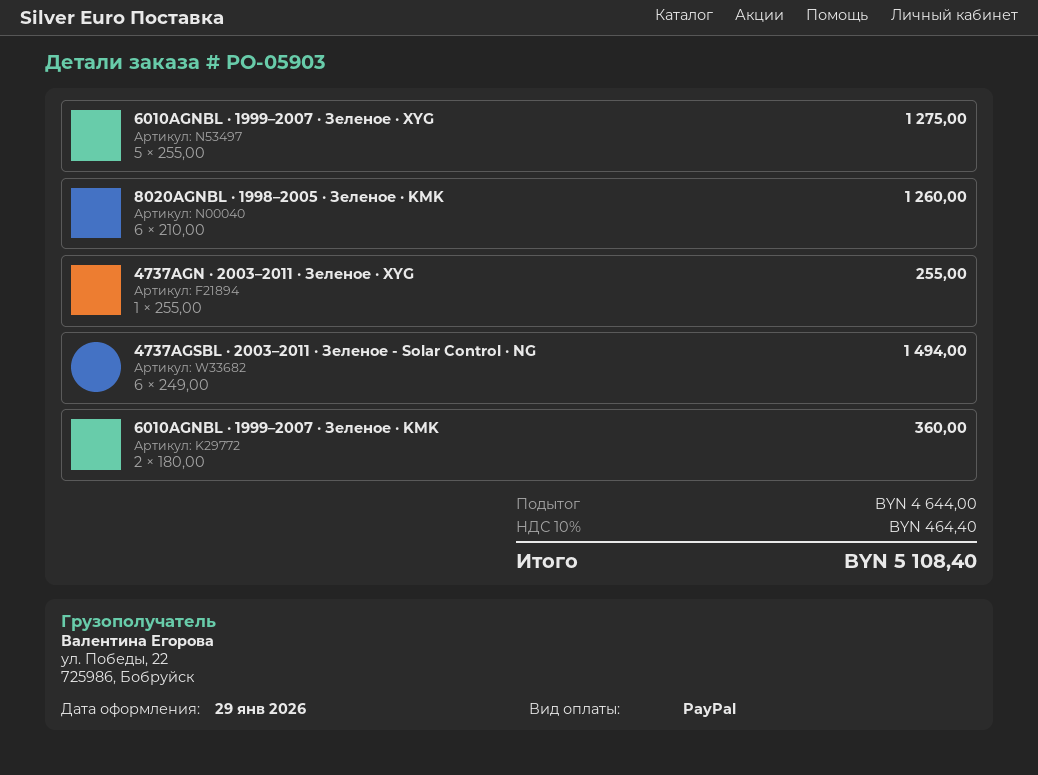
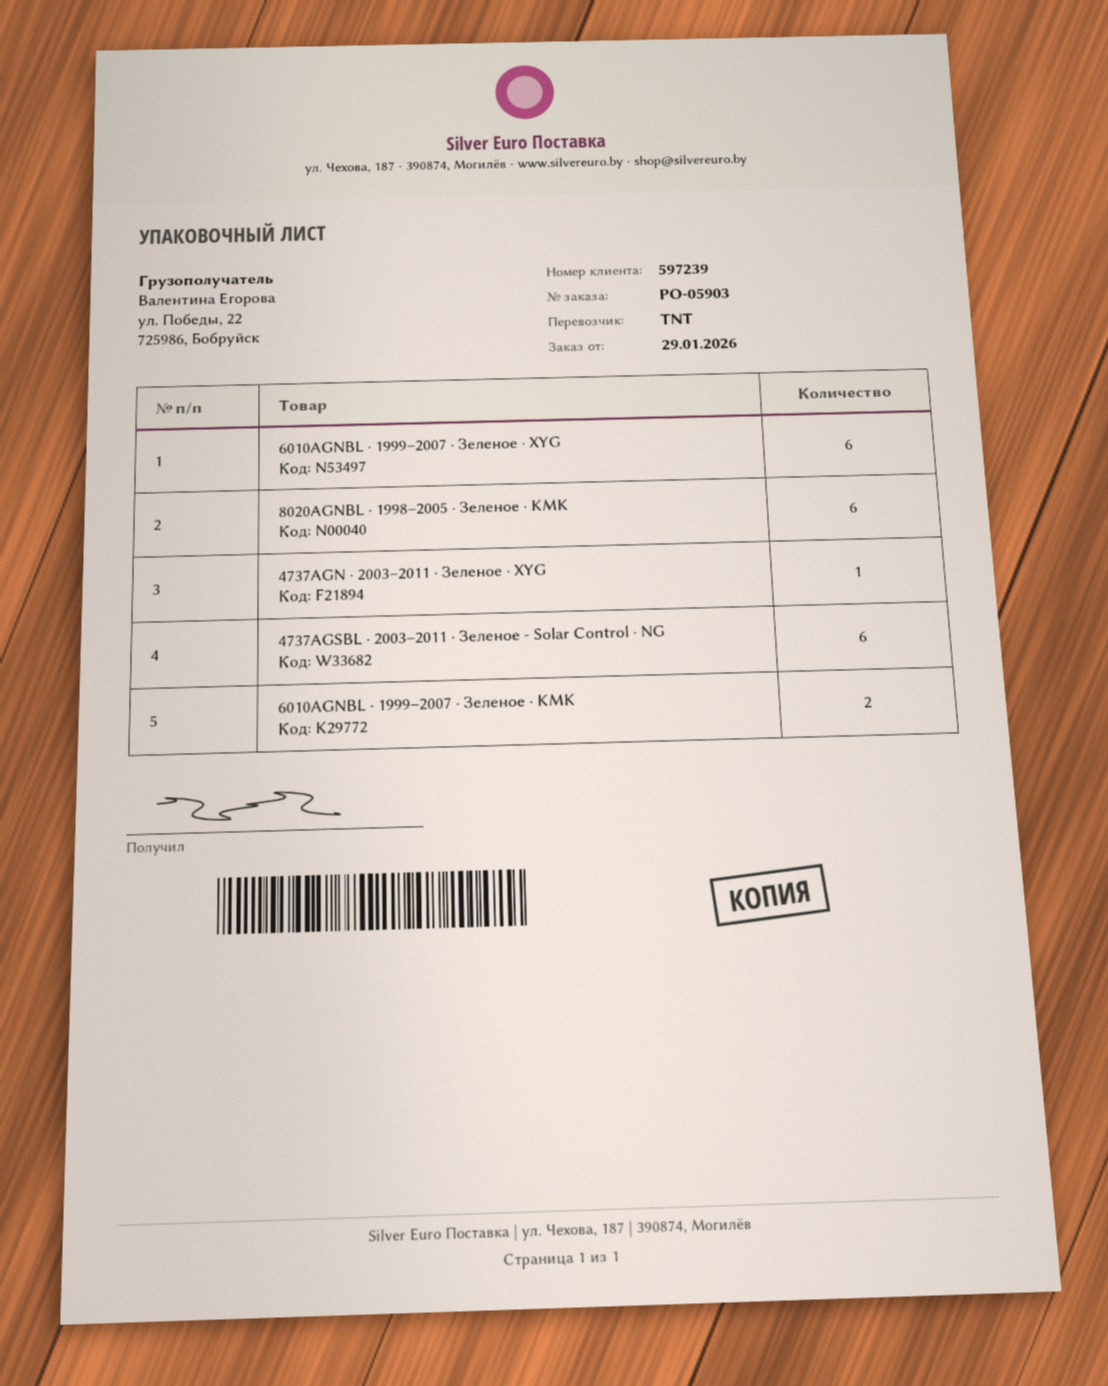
6010AGNBL · 1999–2007 · Зеленое · XYG: 5 -> 6

